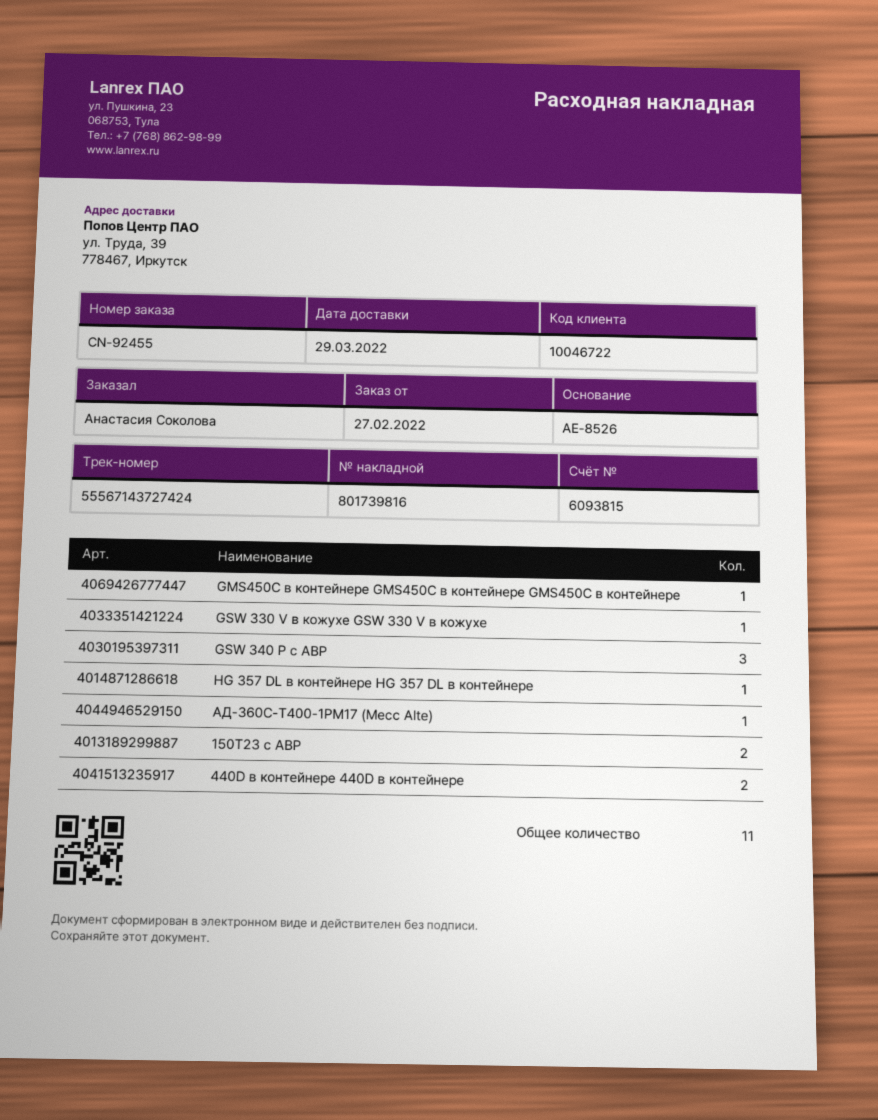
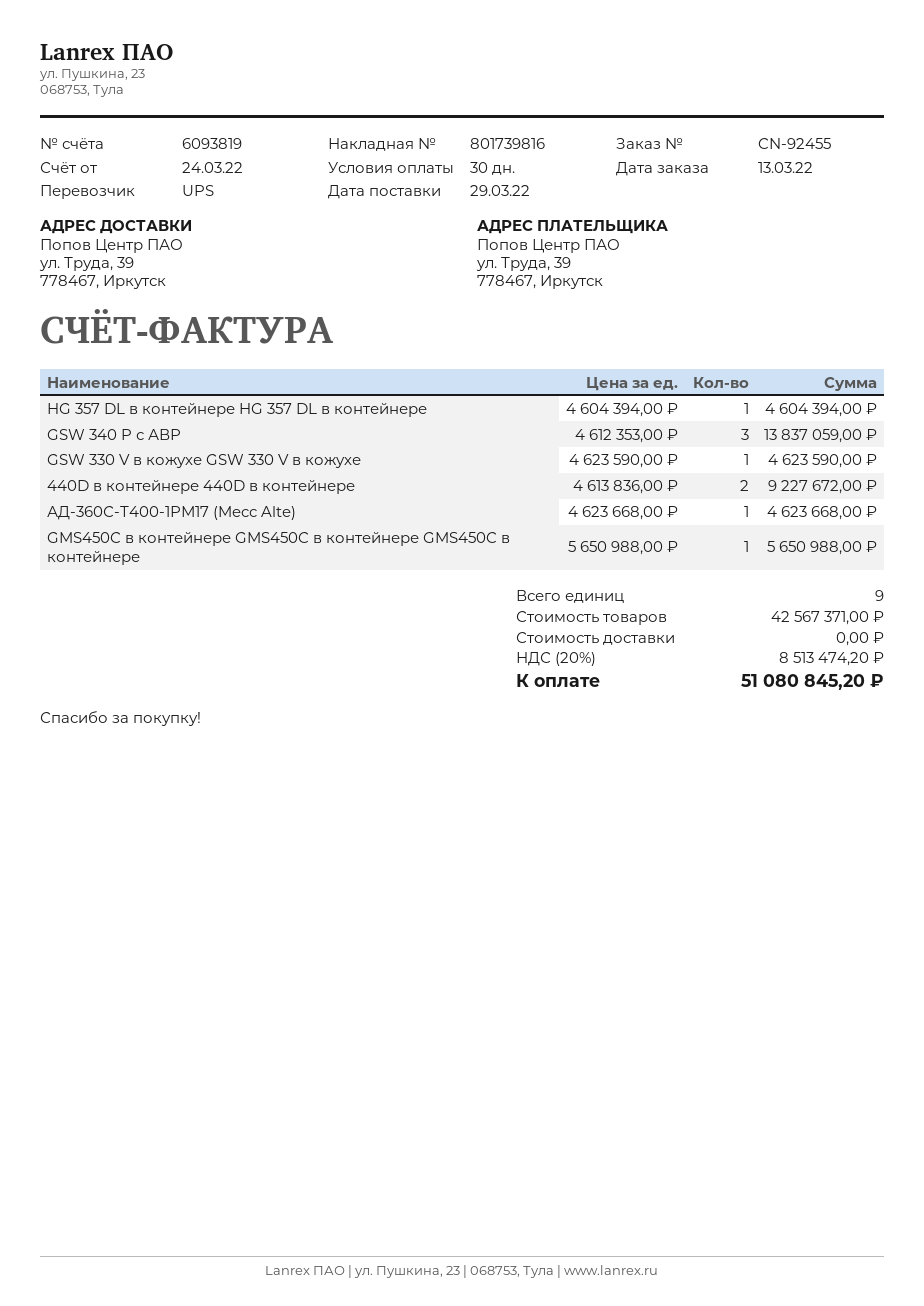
order date: 2022-02-27 -> 2022-03-13
invoice number: 6093815 -> 6093819
150T23 с АВР: 2 -> none
total quantity: 11 -> 9

